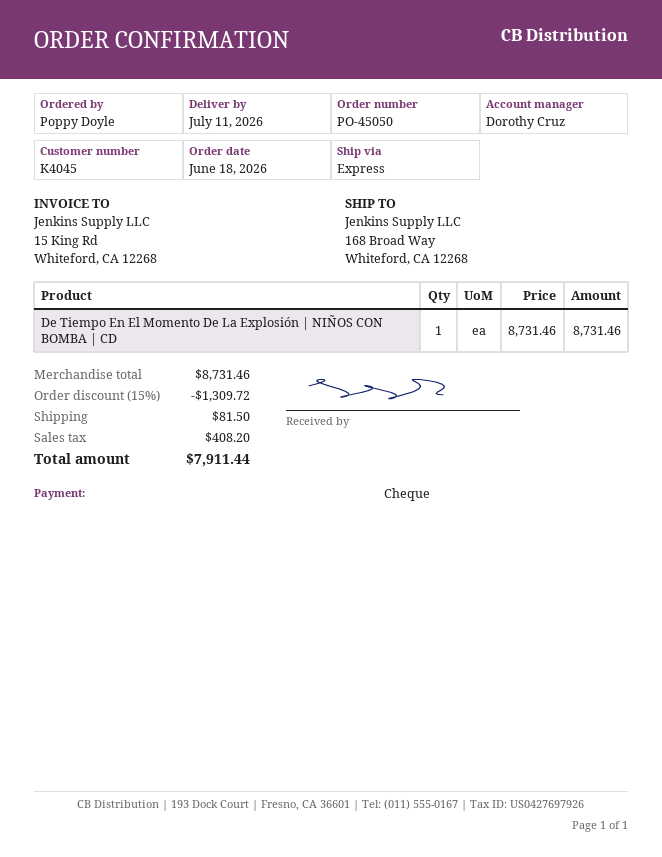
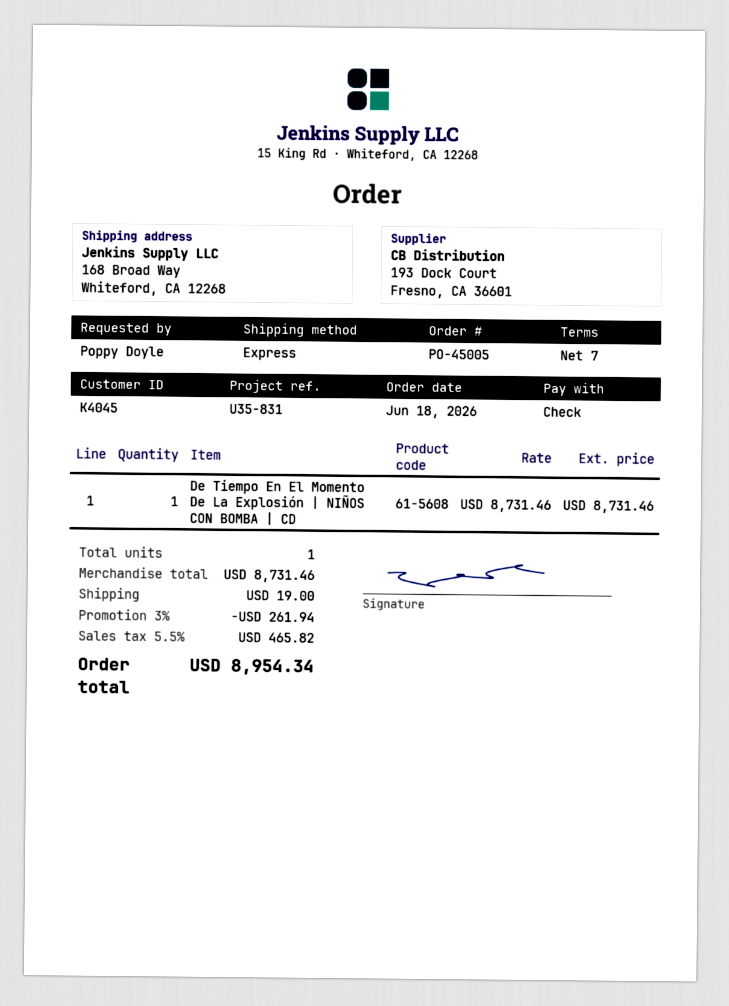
order number: PO-45050 -> PO-45005
discount: 15% = 1309.72 -> 3% = 261.94
shipping: 81.50 -> 19.00
tax: 408.20 -> 465.82
total: 7911.44 -> 8954.34

